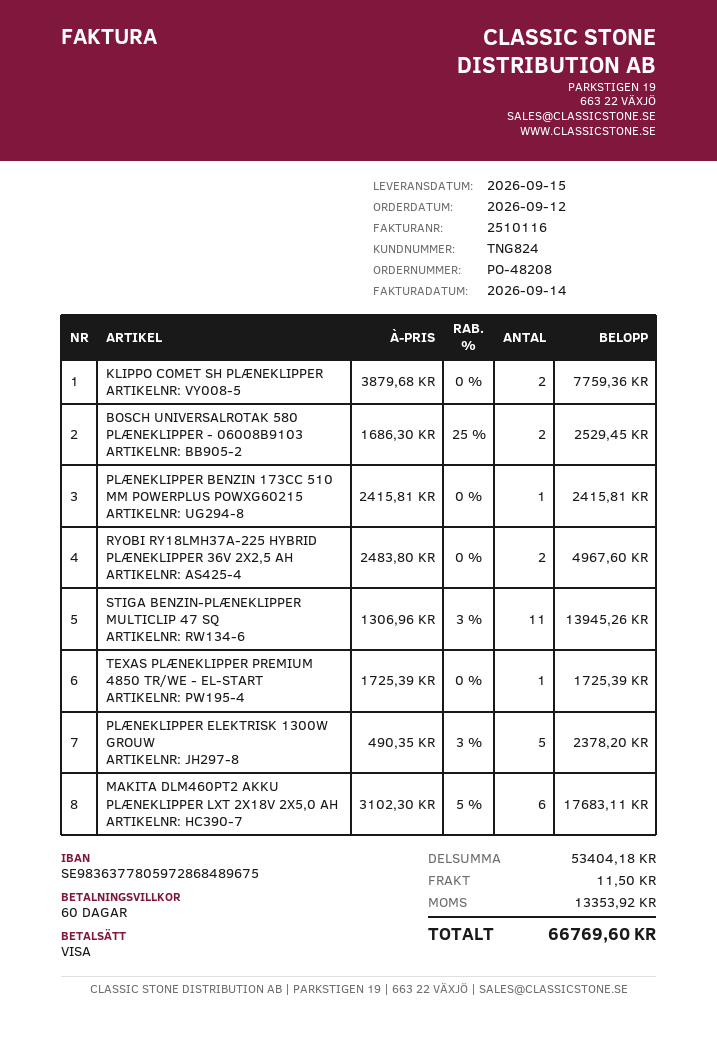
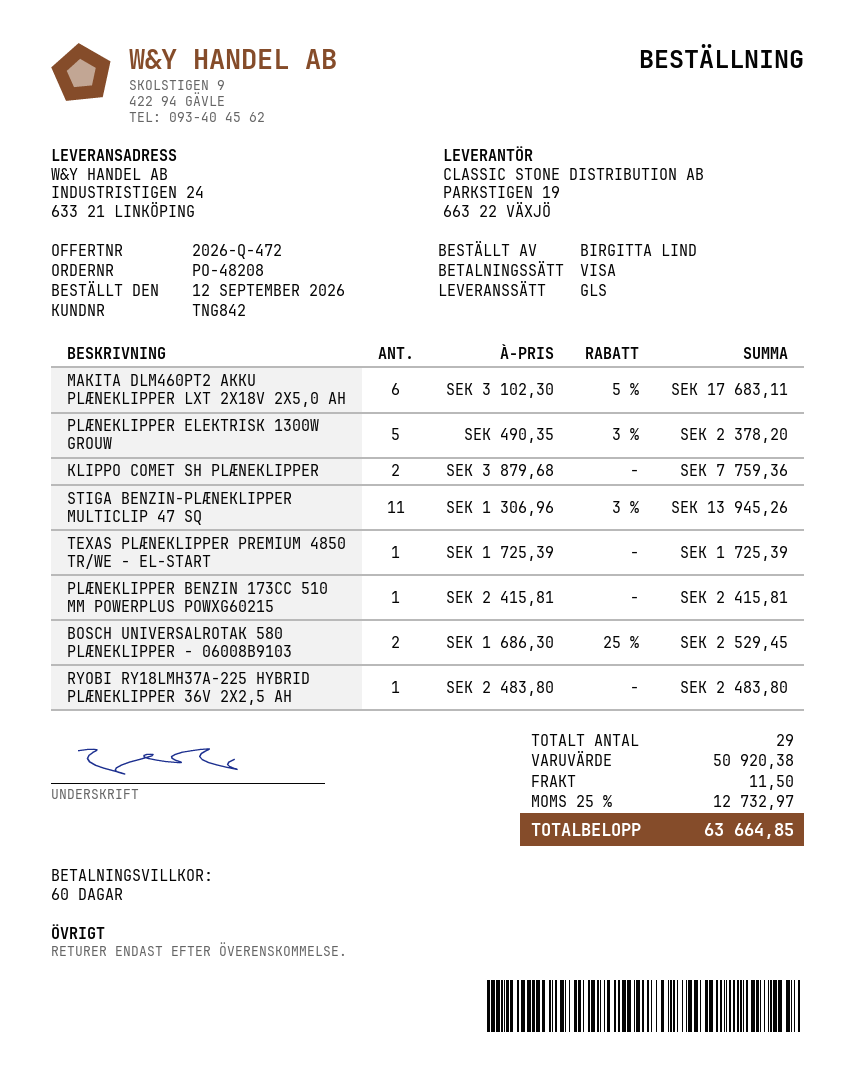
customer number: TNG824 -> TNG842
RYOBI RY18LMH37A-225 HYBRID PLÆNEKLIPPER 36V 2X2,5 AH: 2 x 2483.80 = 4967.60 -> 1 x 2483.80 = 2483.80
subtotal: 53404.18 -> 50920.38
tax: 13353.92 -> 12732.97
total: 66769.60 -> 63664.85

